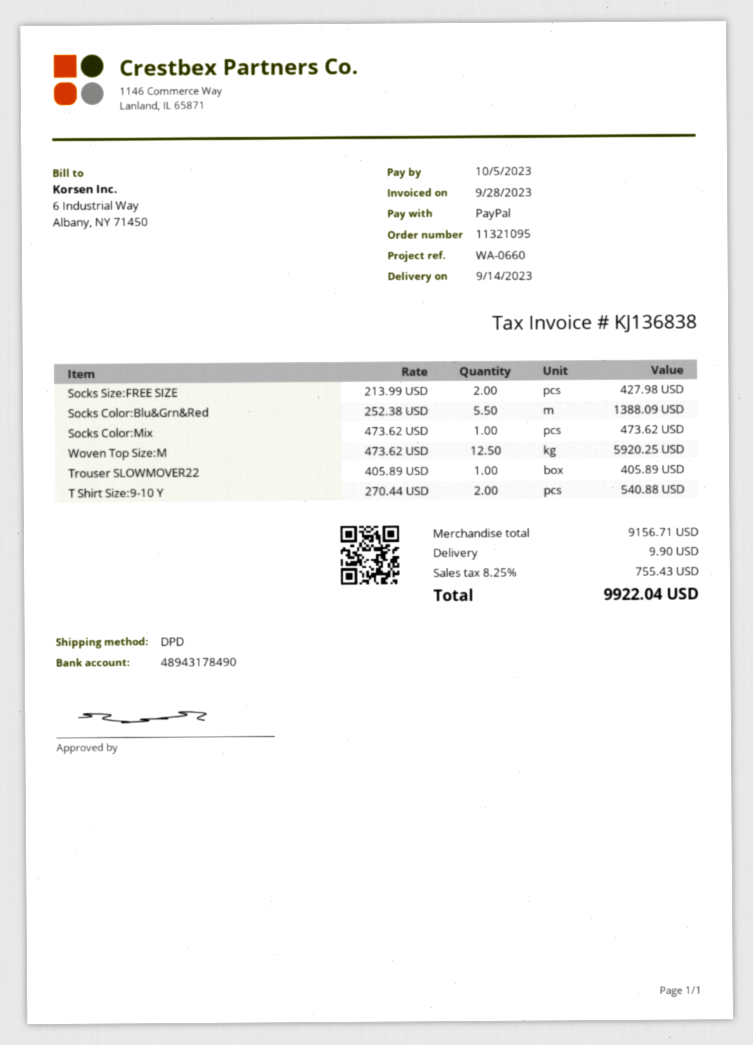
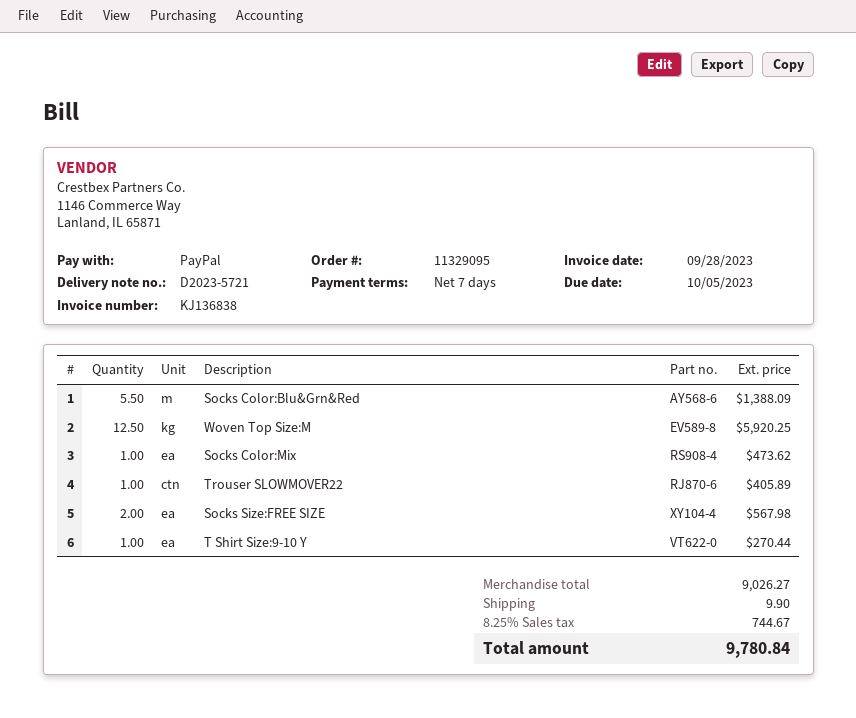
order number: 11321095 -> 11329095
Socks Size:FREE SIZE: 2 for 427.98 -> 2 for 567.98
T Shirt Size:9-10 Y: 2 for 540.88 -> 1 for 270.44
subtotal: 9156.71 -> 9026.27
tax: 8.25% = 755.43 -> 8.25% = 744.67
total: 9922.04 -> 9780.84

